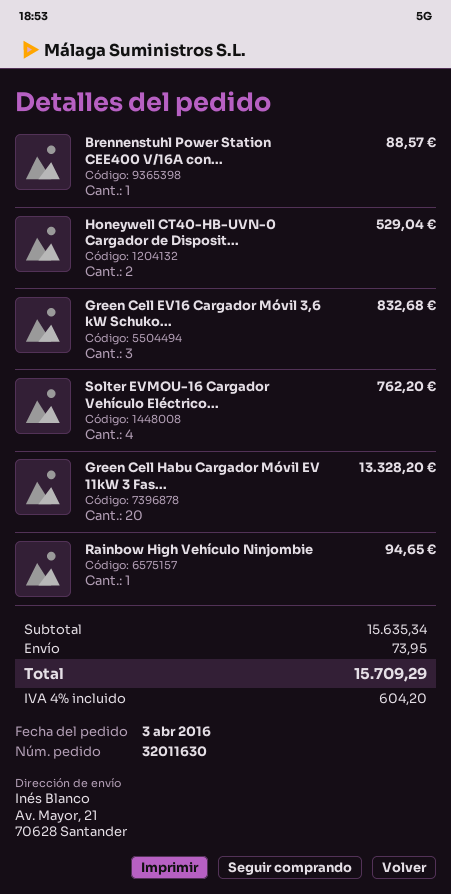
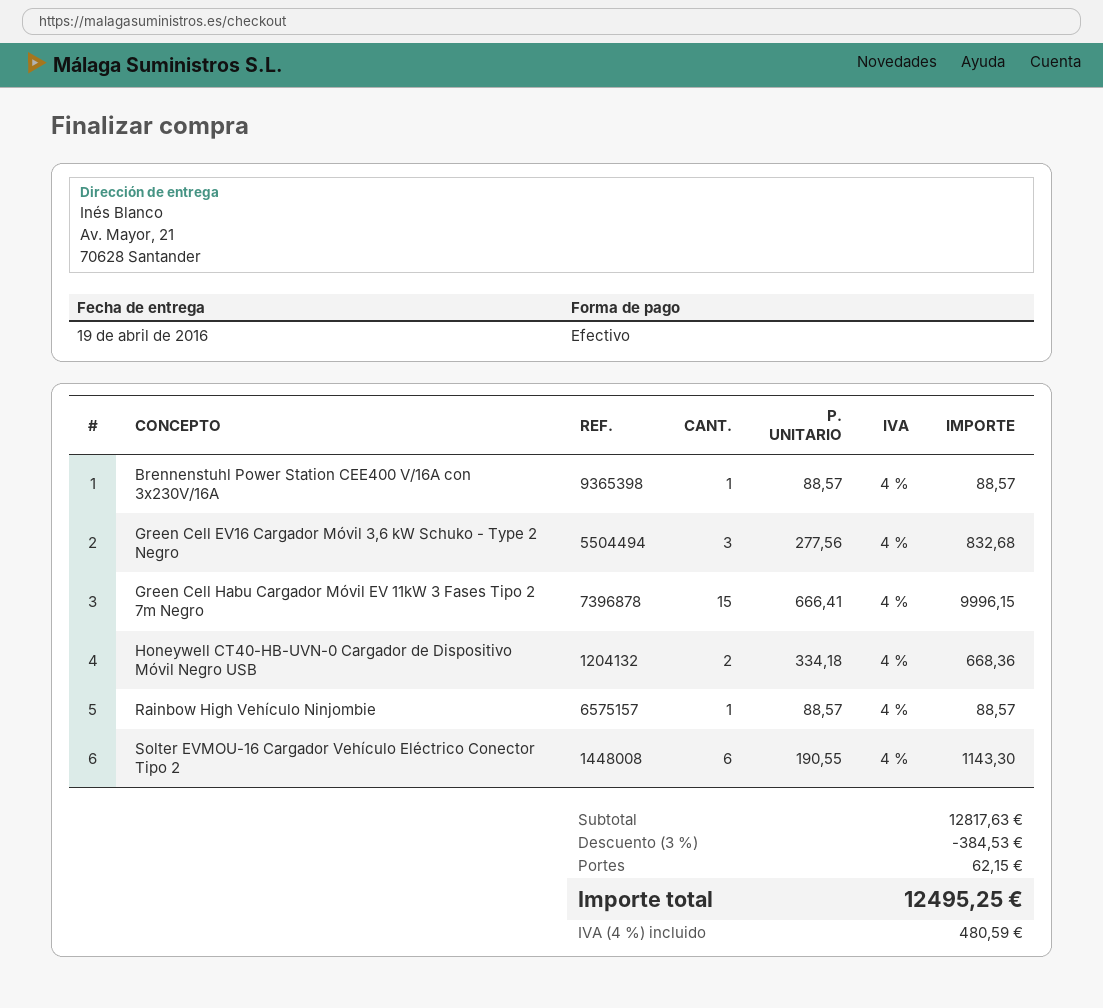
Honeywell CT40-HB-UVN-0 Cargador de Disposit...: 2 for 529.04 -> 2 for 668.36
Solter EVMOU-16 Cargador Vehículo Eléctrico...: 4 for 762.20 -> 6 for 1143.30
Green Cell Habu Cargador Móvil EV 11kW 3 Fas...: 20 for 13328.20 -> 15 for 9996.15
Rainbow High Vehículo Ninjombie: 1 for 94.65 -> 1 for 88.57
subtotal: 15635.34 -> 12817.63
discount: none -> 3% = 384.53
shipping: 73.95 -> 62.15
tax: 4% = 604.20 -> 4% = 480.59
total: 15709.29 -> 12495.25

